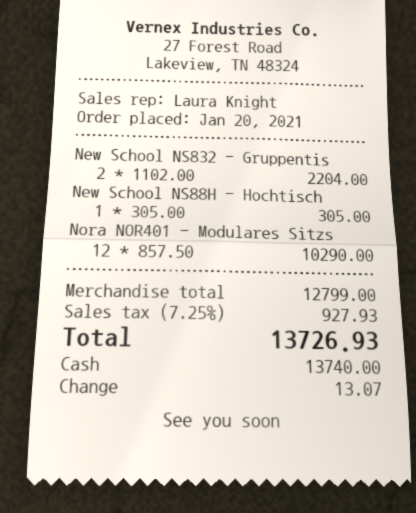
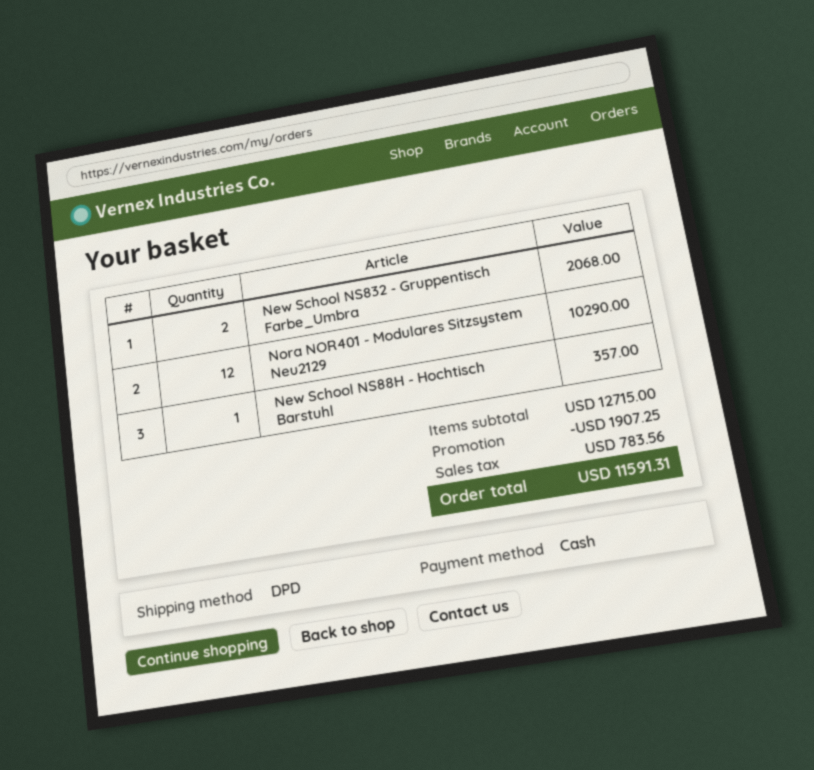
New School NS832 - Gruppentis: 2 for 2204.00 -> 2 for 2068.00
New School NS88H - Hochtisch: 1 for 305.00 -> 1 for 357.00
subtotal: 12799.00 -> 12715.00
discount: none -> 1907.25
tax: 927.93 -> 783.56
total: 13726.93 -> 11591.31

